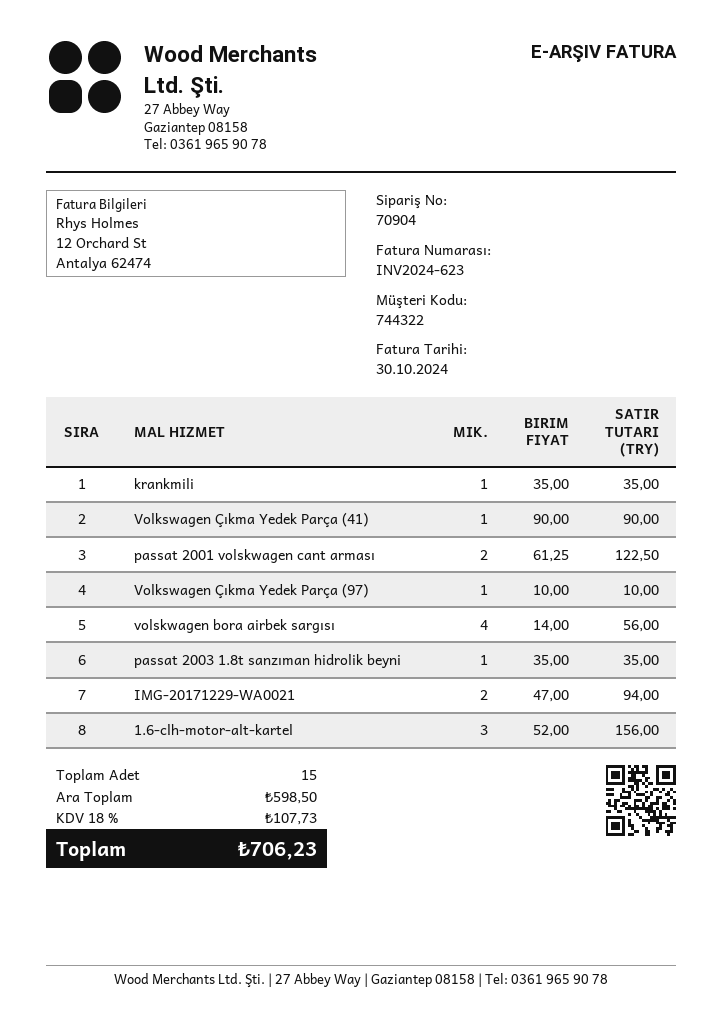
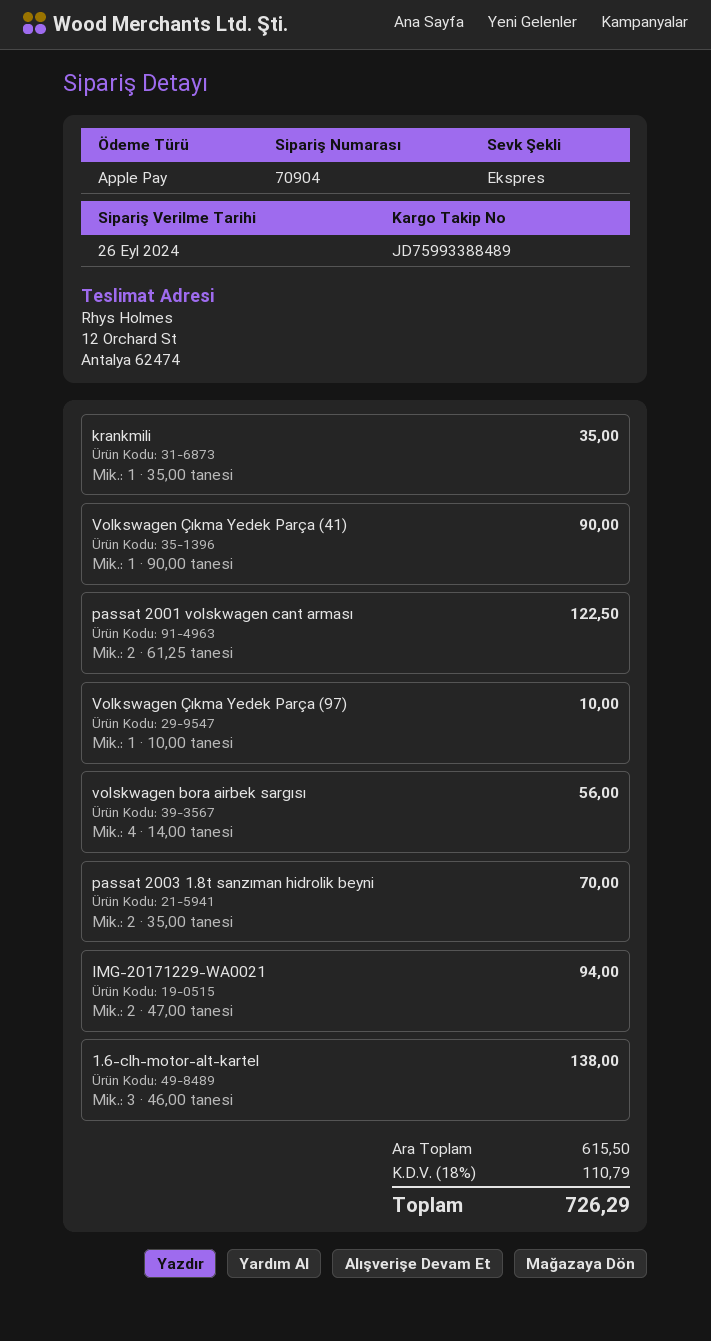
passat 2003 1.8t sanzıman hidrolik beyni: 1 x 35.00 = 35.00 -> 2 x 35.00 = 70.00
1.6-clh-motor-alt-kartel: 3 x 52.00 = 156.00 -> 3 x 46.00 = 138.00
subtotal: 598.50 -> 615.50
tax: 18% = 107.73 -> 18% = 110.79
total: 706.23 -> 726.29

